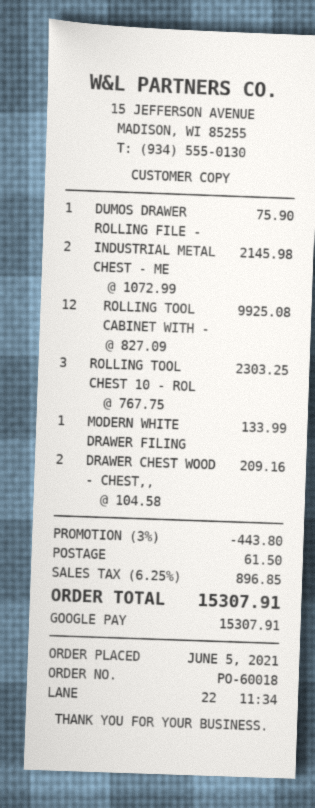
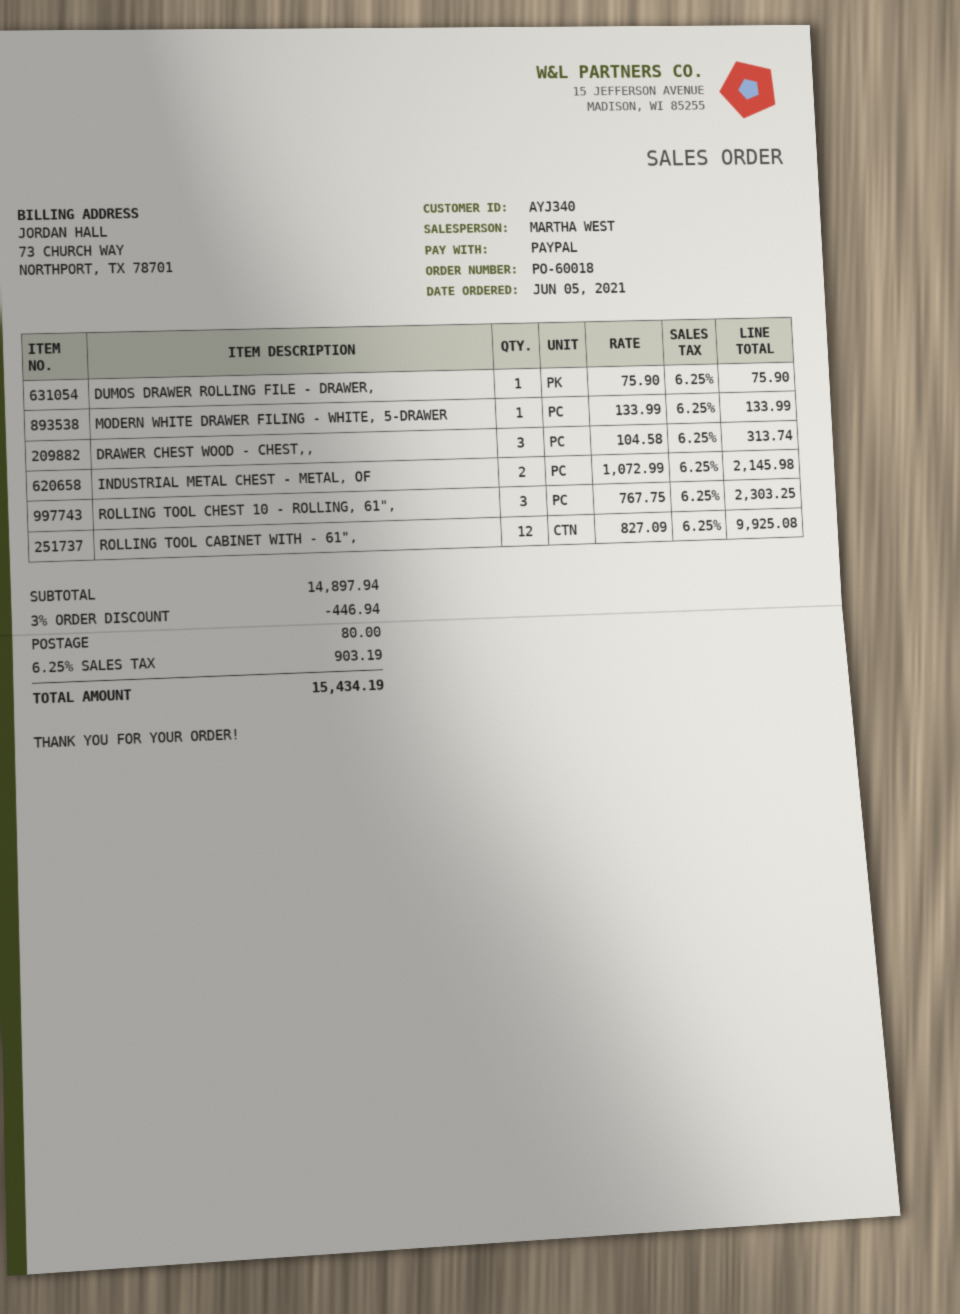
payment method: Google Pay -> PayPal
DRAWER CHEST WOOD - CHEST,,: 2 x 104.58 = 209.16 -> 3 x 104.58 = 313.74
discount: 3% = 443.80 -> 3% = 446.94
shipping: 61.50 -> 80.00
tax: 6.25% = 896.85 -> 6.25% = 903.19
total: 15307.91 -> 15434.19

